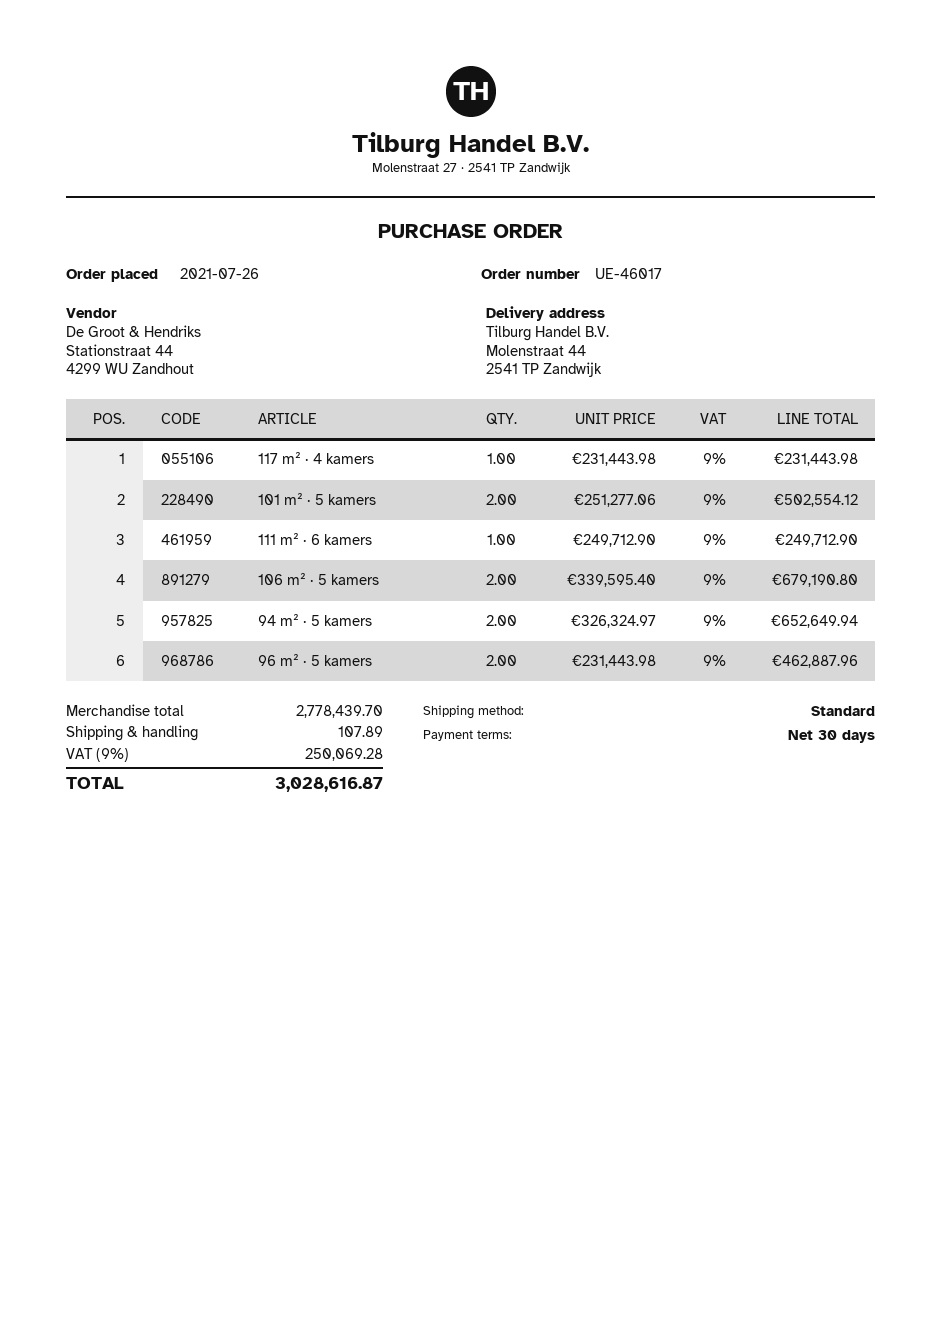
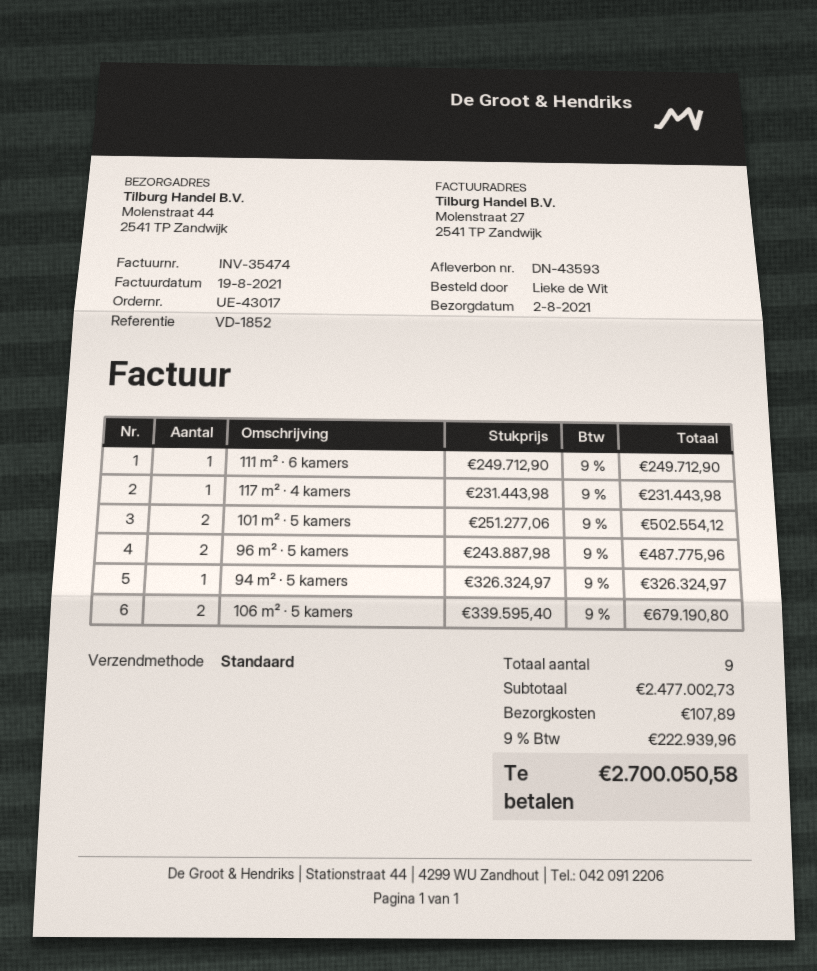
order number: UE-46017 -> UE-43017
94 m² · 5 kamers: 2 x 326324.97 = 652649.94 -> 1 x 326324.97 = 326324.97
96 m² · 5 kamers: 2 x 231443.98 = 462887.96 -> 2 x 243887.98 = 487775.96
subtotal: 2778439.70 -> 2477002.73
tax: 9% = 250069.28 -> 9% = 222939.96
total: 3028616.87 -> 2700050.58

